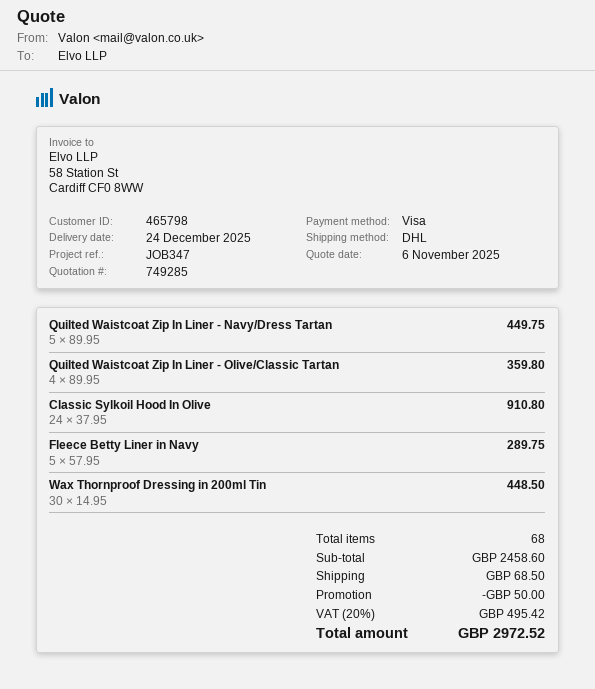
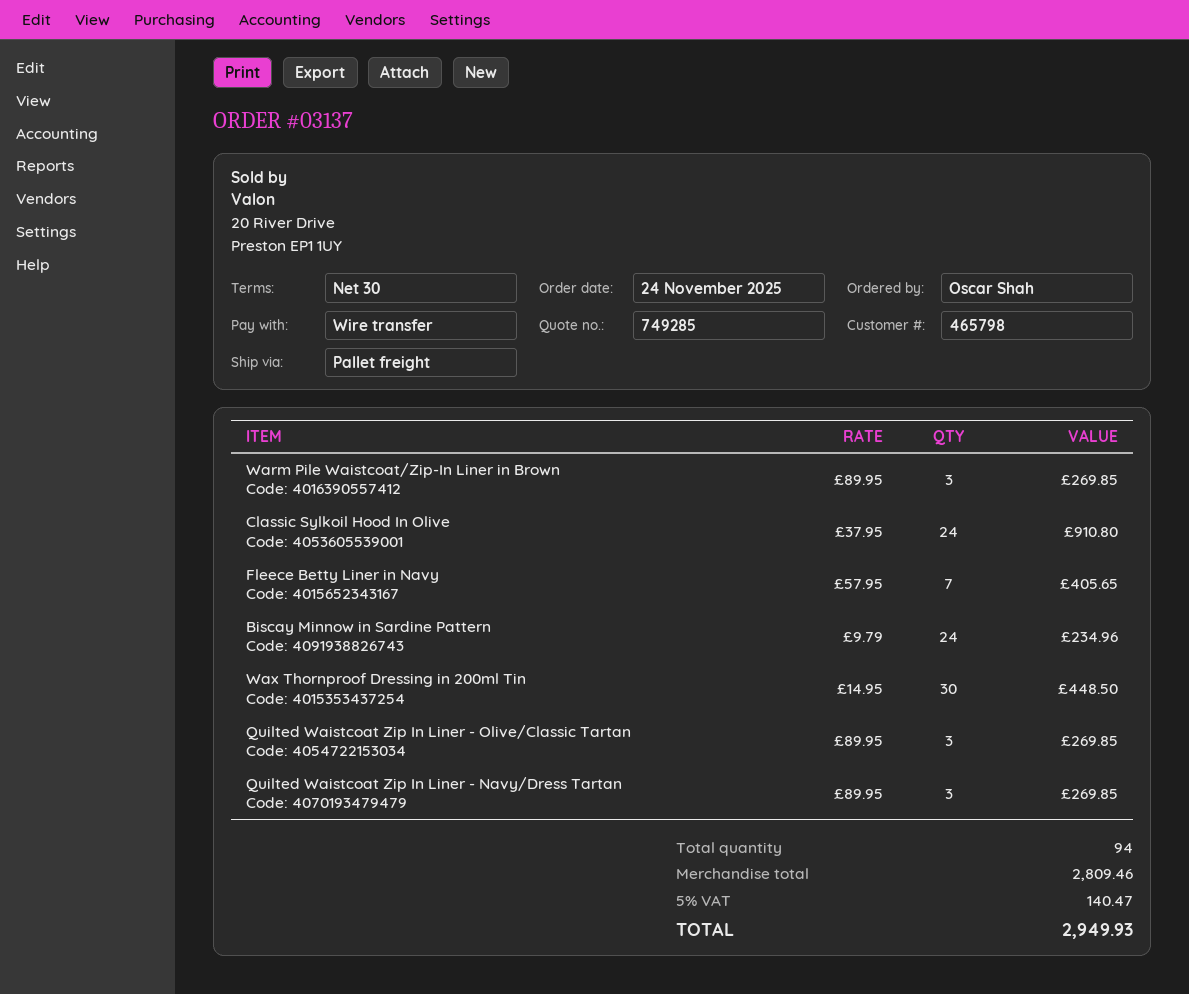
payment method: Visa -> bank transfer
shipping method: DHL -> pallet freight
Quilted Waistcoat Zip In Liner - Navy/Dress Tartan: 5 x 89.95 = 449.75 -> 3 x 89.95 = 269.85
Quilted Waistcoat Zip In Liner - Olive/Classic Tartan: 4 x 89.95 = 359.80 -> 3 x 89.95 = 269.85
Fleece Betty Liner in Navy: 5 x 57.95 = 289.75 -> 7 x 57.95 = 405.65
Warm Pile Waistcoat/Zip-In Liner in Brown: none -> 3 x 89.95 = 269.85
Biscay Minnow in Sardine Pattern: none -> 24 x 9.79 = 234.96
total quantity: 68 -> 94
subtotal: 2458.60 -> 2809.46
discount: 50.00 -> none
shipping: 68.50 -> none
tax: 20% = 495.42 -> 5% = 140.47
total: 2972.52 -> 2949.93

